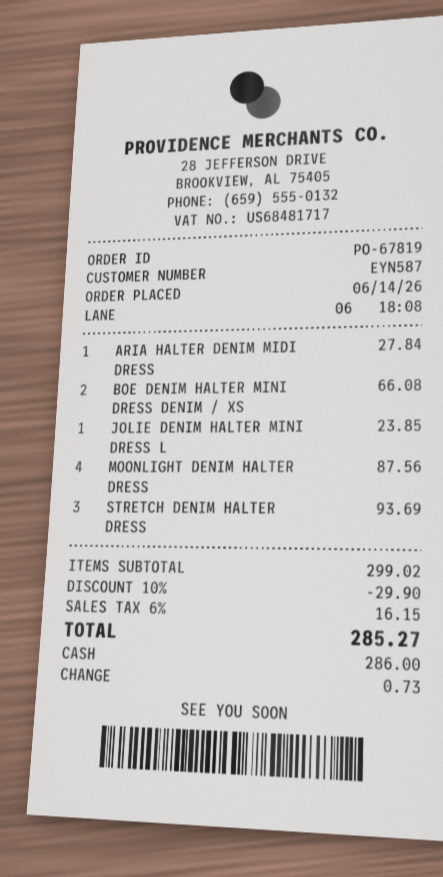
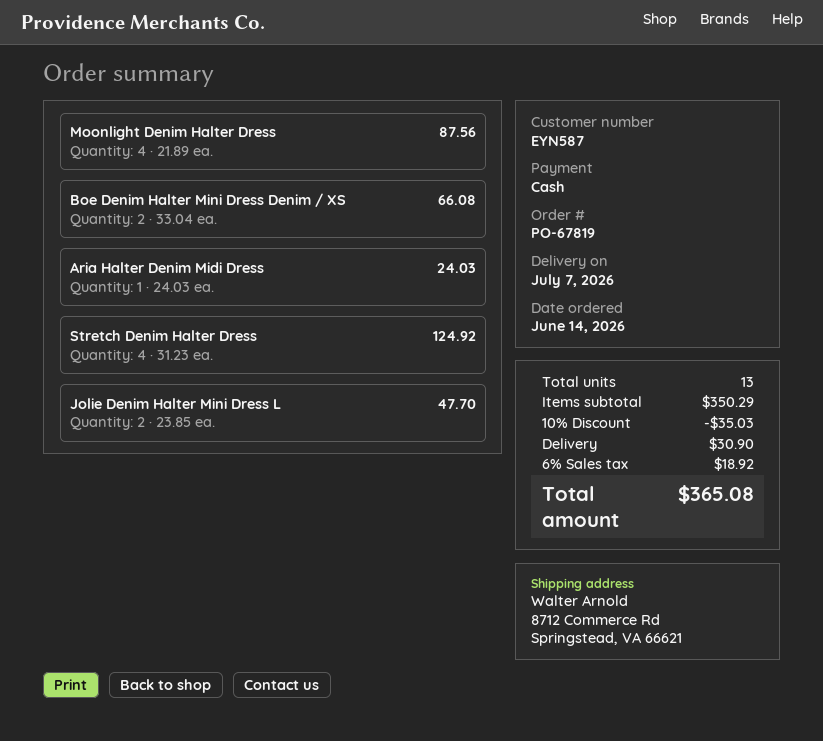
ARIA HALTER DENIM MIDI DRESS: 1 for 27.84 -> 1 for 24.03
JOLIE DENIM HALTER MINI DRESS L: 1 for 23.85 -> 2 for 47.70
STRETCH DENIM HALTER DRESS: 3 for 93.69 -> 4 for 124.92
subtotal: 299.02 -> 350.29
discount: 10% = 29.90 -> 10% = 35.03
shipping: none -> 30.90
tax: 6% = 16.15 -> 6% = 18.92
total: 285.27 -> 365.08

